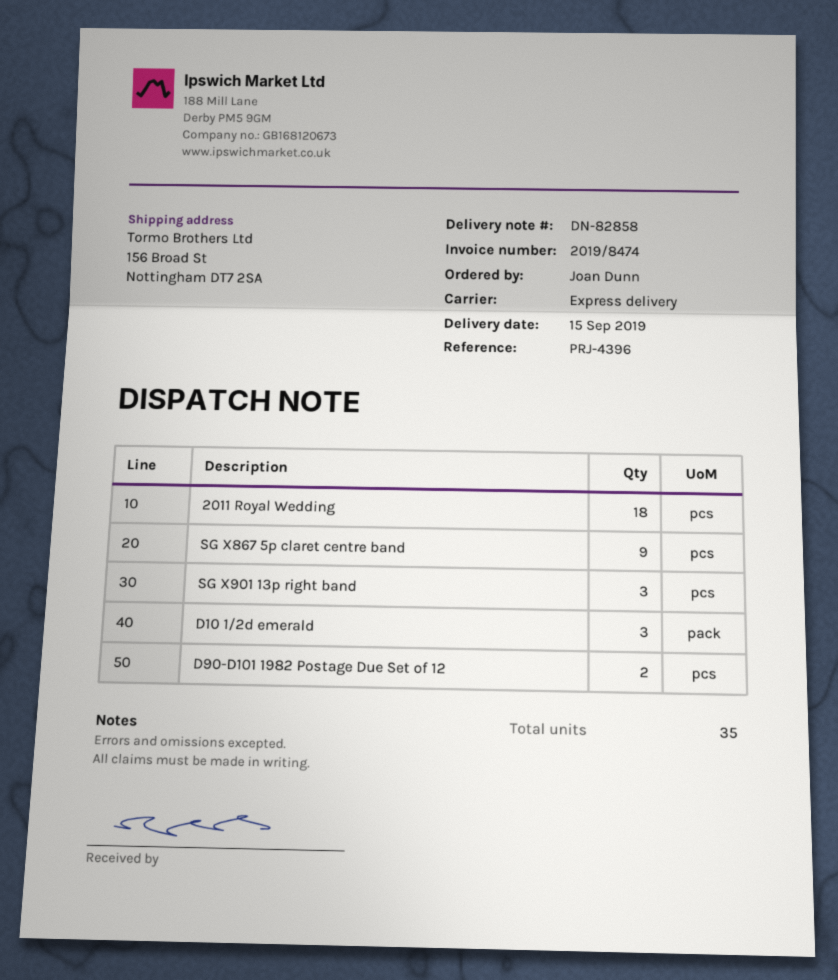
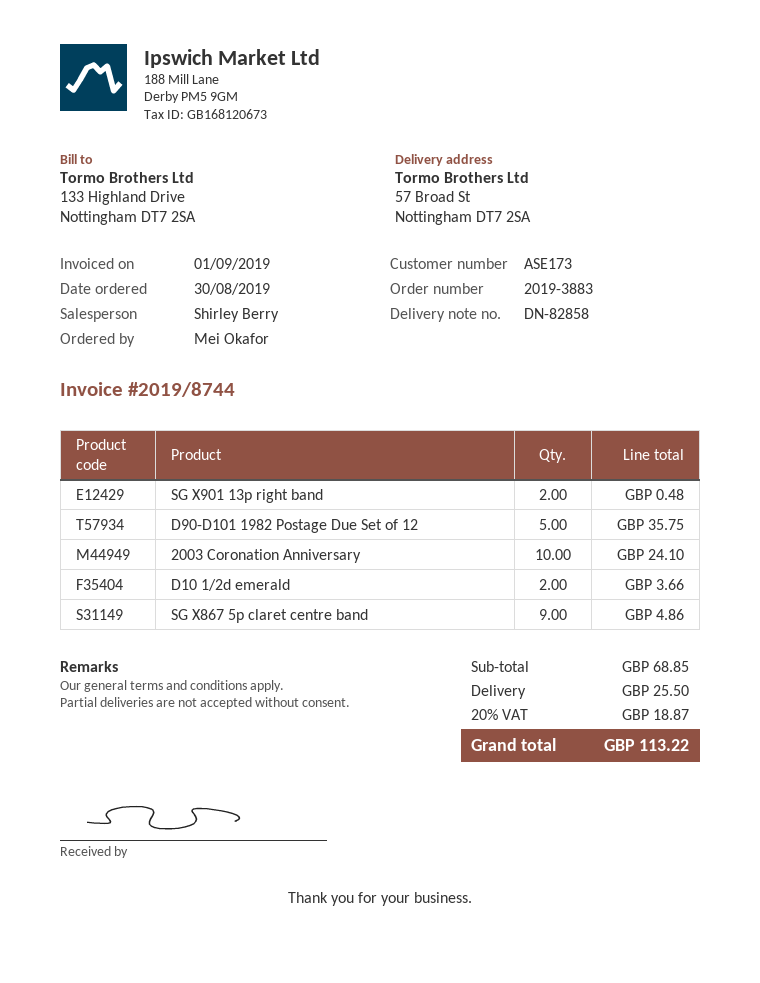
invoice number: 2019/8474 -> 2019/8744
ordered by: Joan Dunn -> Mei Okafor
ship to: 156 Broad St, Nottingham DT7 2SA -> 57 Broad St, Nottingham DT7 2SA
2011 Royal Wedding: 18 -> none
SG X901 13p right band: 3 -> 2
D10 1/2d emerald: 3 -> 2
D90-D101 1982 Postage Due Set of 12: 2 -> 5
2003 Coronation Anniversary: none -> 10

